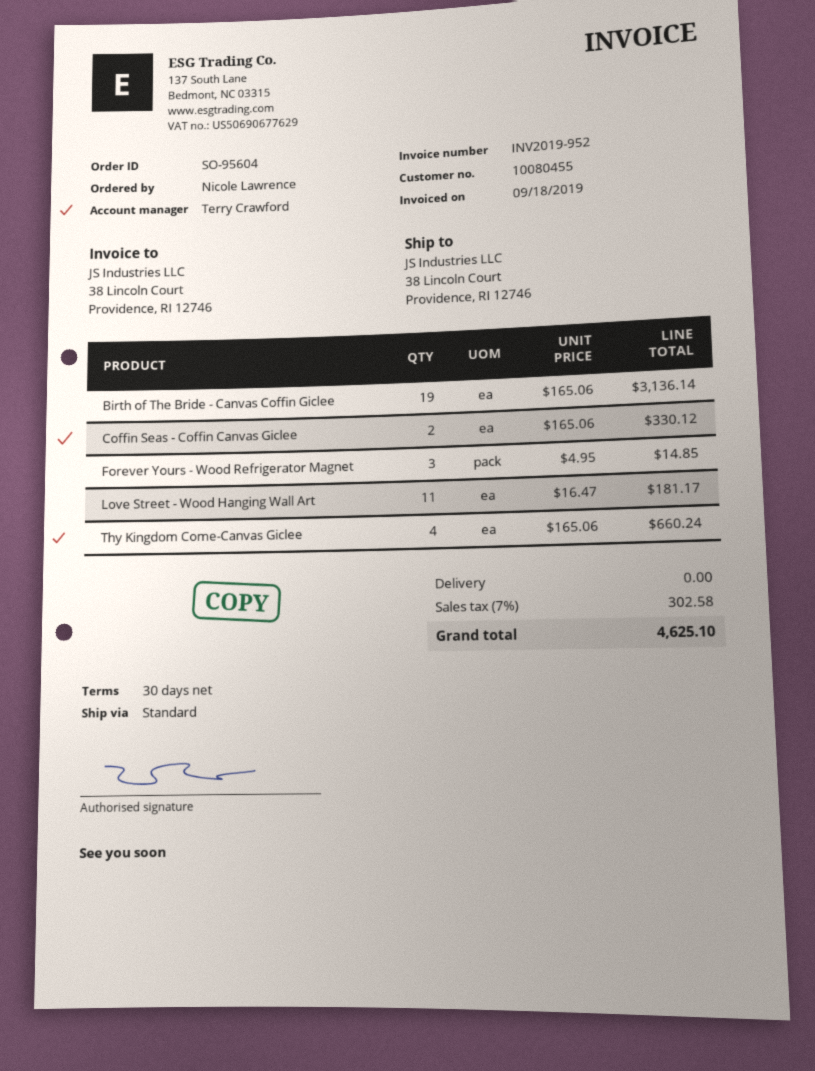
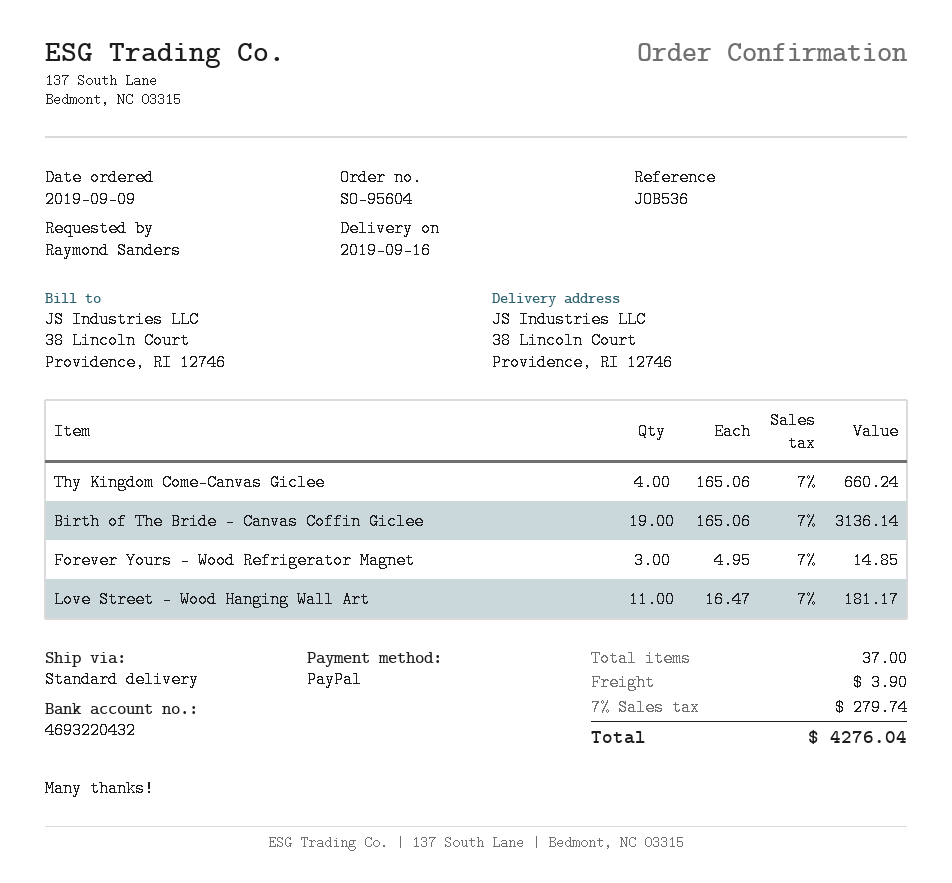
ordered by: Nicole Lawrence -> Raymond Sanders
Coffin Seas - Coffin Canvas Giclee: 2 x 165.06 = 330.12 -> none
shipping: 0.00 -> 3.90
tax: 7% = 302.58 -> 7% = 279.74
total: 4625.10 -> 4276.04

